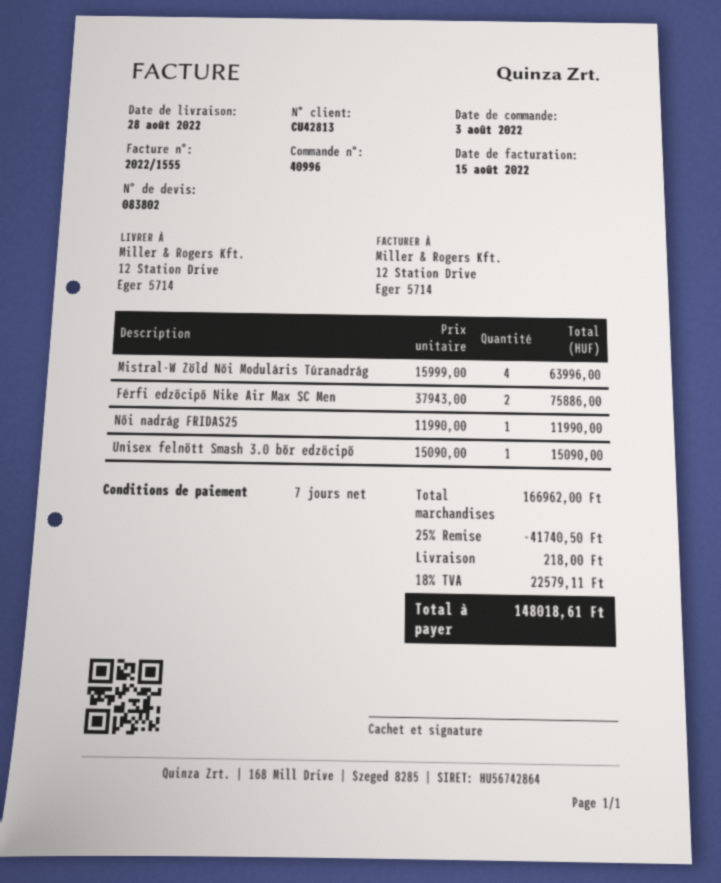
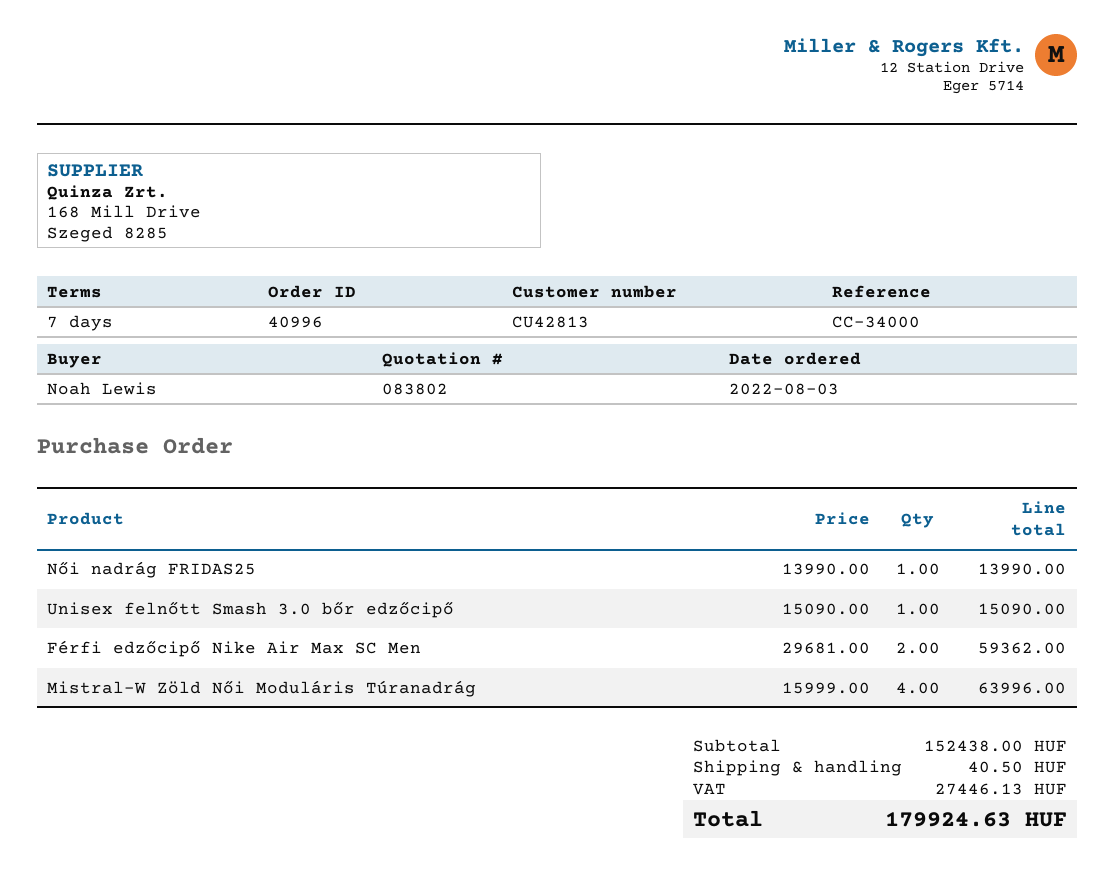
Férfi edzőcipő Nike Air Max SC Men: 2 x 37943.00 = 75886.00 -> 2 x 29681.00 = 59362.00
Női nadrág FRIDAS25: 1 x 11990.00 = 11990.00 -> 1 x 13990.00 = 13990.00
subtotal: 166962.00 -> 152438.00
discount: 25% = 41740.50 -> none
shipping: 218.00 -> 40.50
tax: 22579.11 -> 27446.13
total: 148018.61 -> 179924.63

